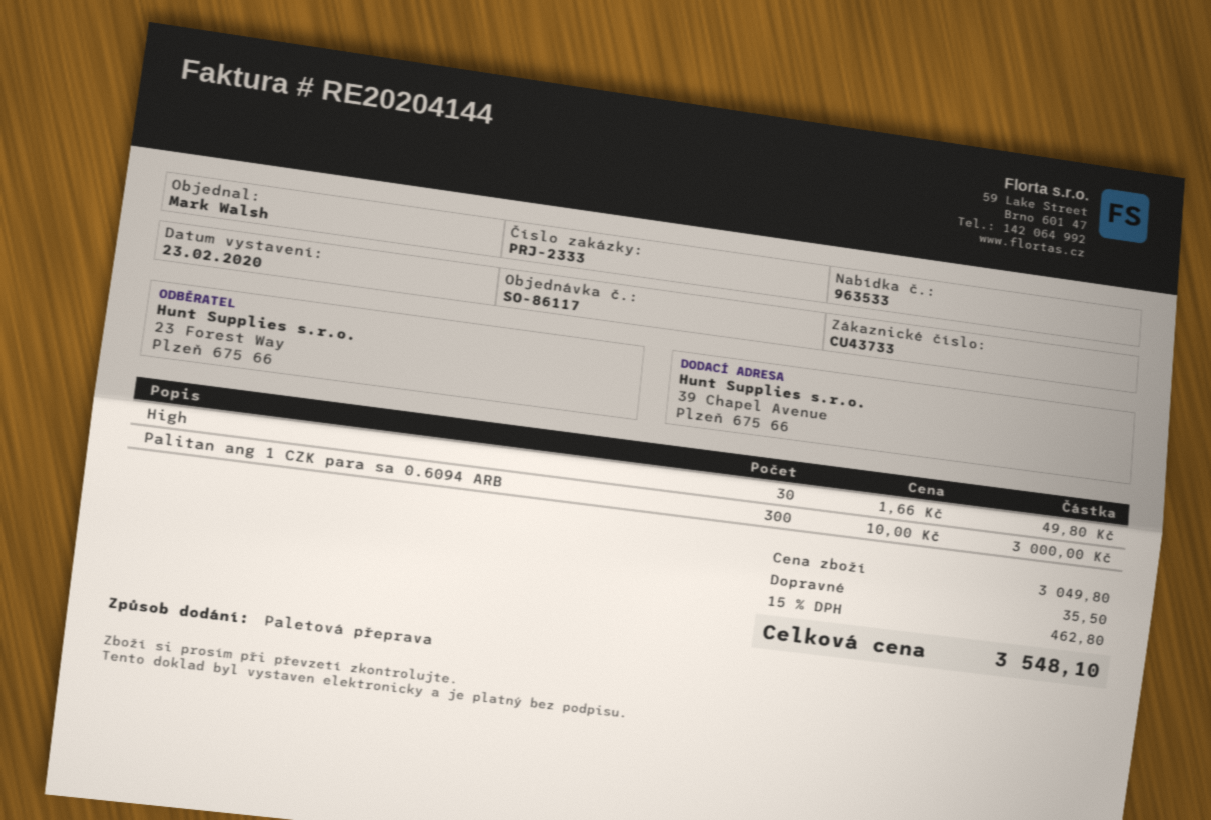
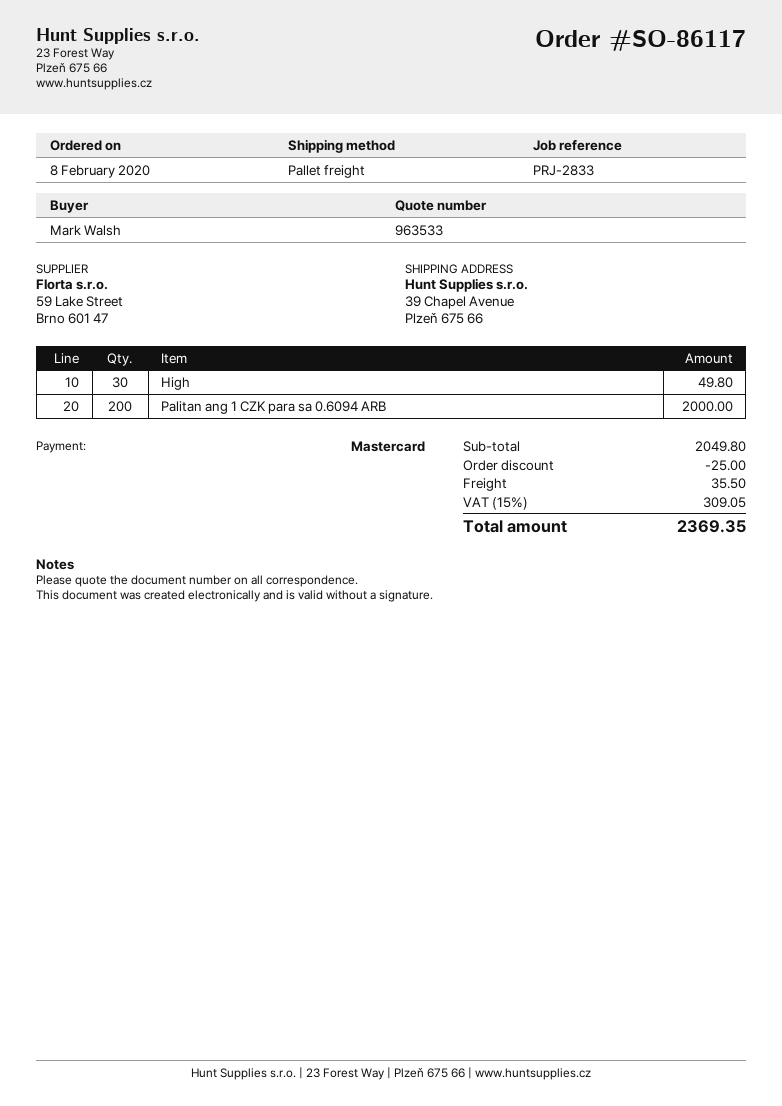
reference: PRJ-2333 -> PRJ-2833
Palitan ang 1 CZK para sa 0.6094 ARB: 300 for 3000.00 -> 200 for 2000.00
subtotal: 3049.80 -> 2049.80
discount: none -> 25.00
tax: 15% = 462.80 -> 15% = 309.05
total: 3548.10 -> 2369.35

